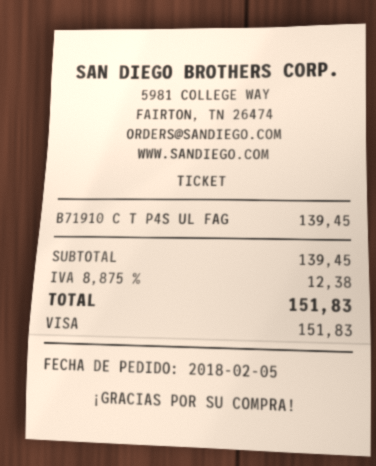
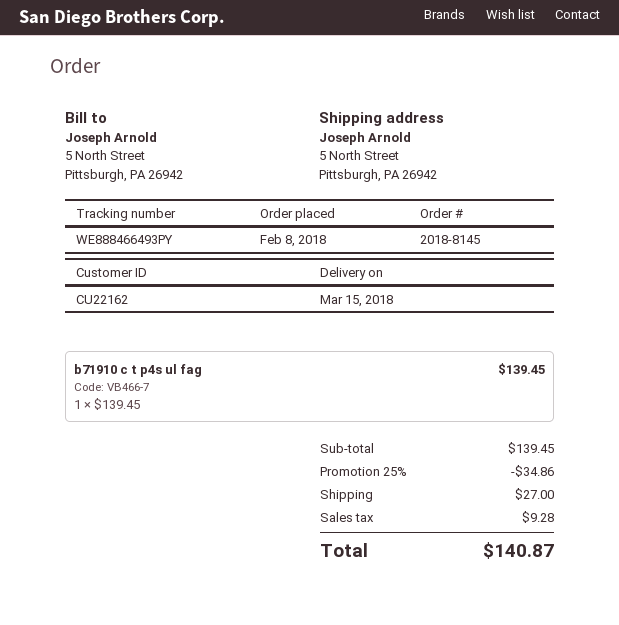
order date: 2018-02-05 -> 2018-02-08
discount: none -> 25% = 34.86
shipping: none -> 27.00
tax: 12.38 -> 9.28
total: 151.83 -> 140.87

